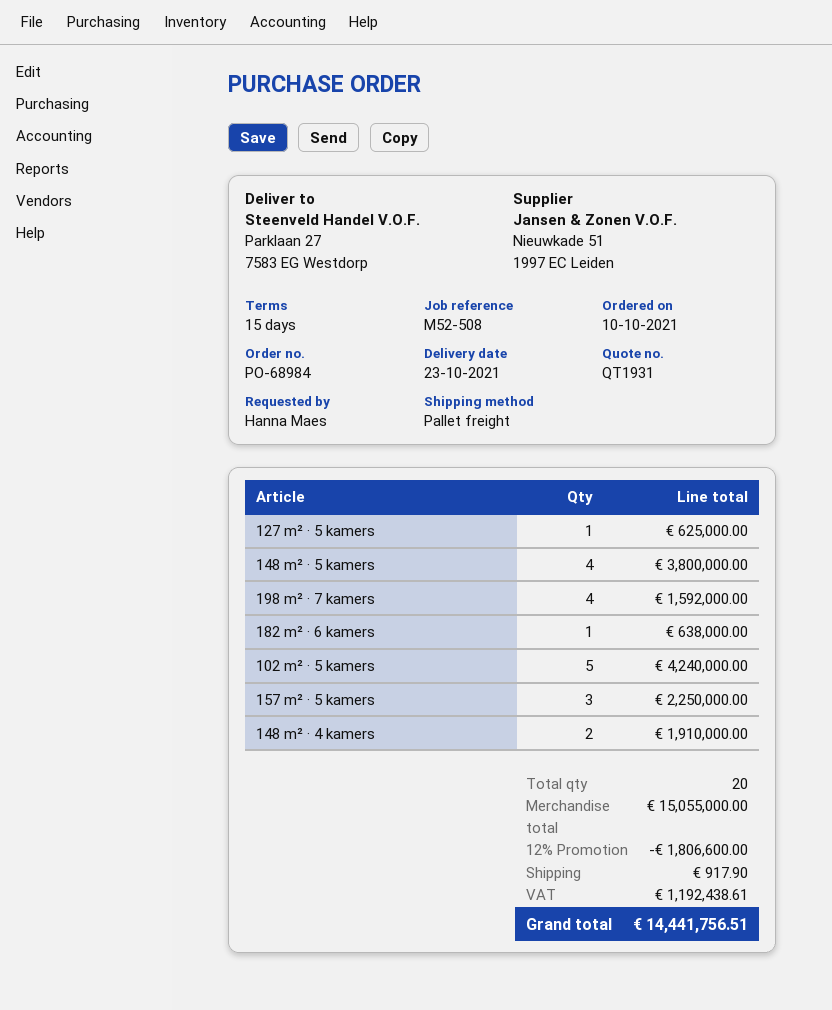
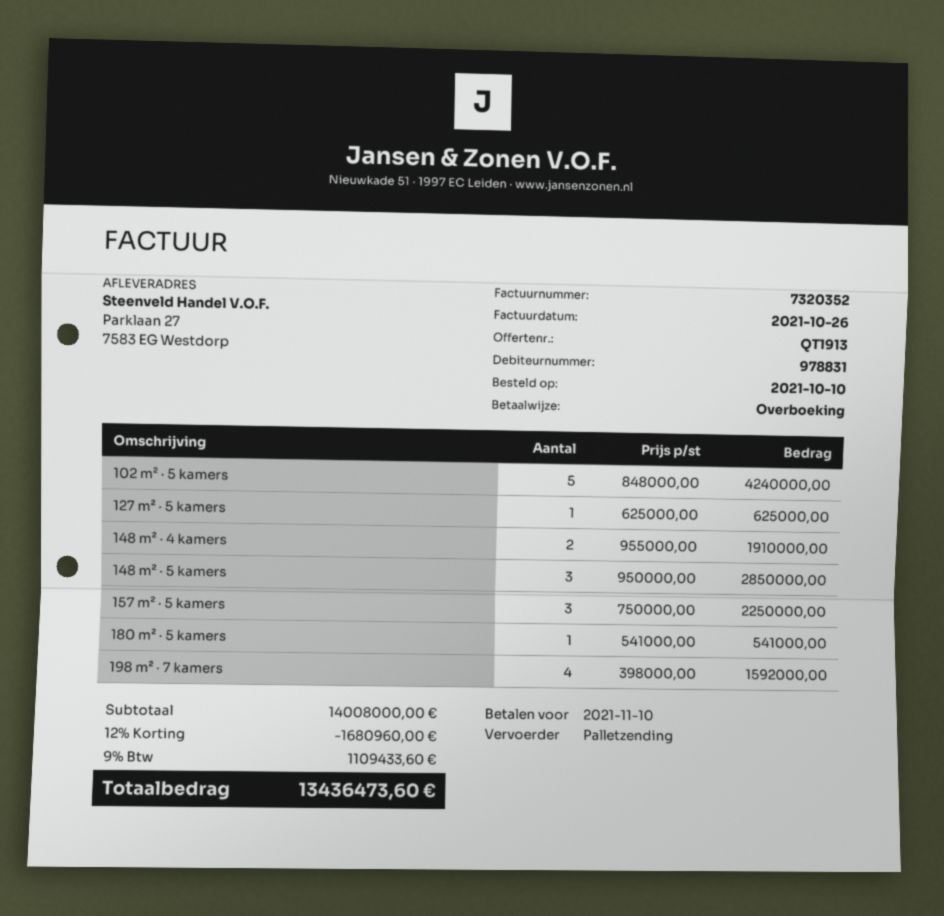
quote number: QT1931 -> QT1913
148 m² · 5 kamers: 4 for 3800000.00 -> 3 for 2850000.00
182 m² · 6 kamers: 1 for 638000.00 -> none
180 m² · 5 kamers: none -> 1 for 541000.00
subtotal: 15055000.00 -> 14008000.00
discount: 12% = 1806600.00 -> 12% = 1680960.00
shipping: 917.90 -> none
tax: 1192438.61 -> 1109433.60
total: 14441756.51 -> 13436473.60

